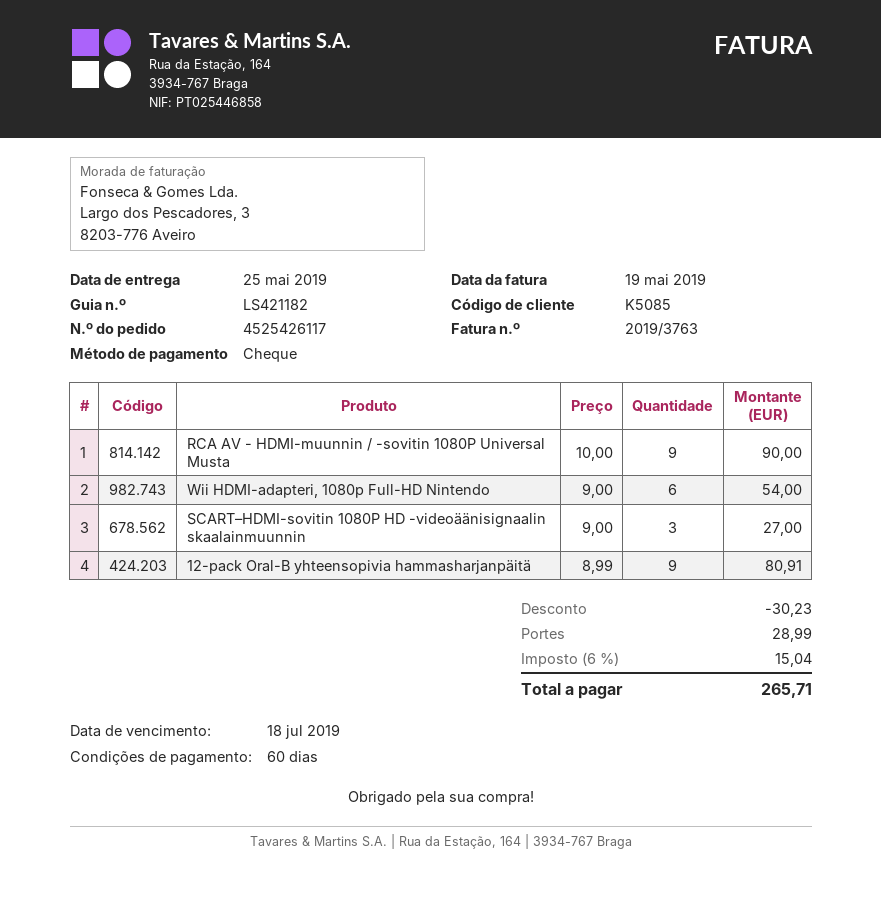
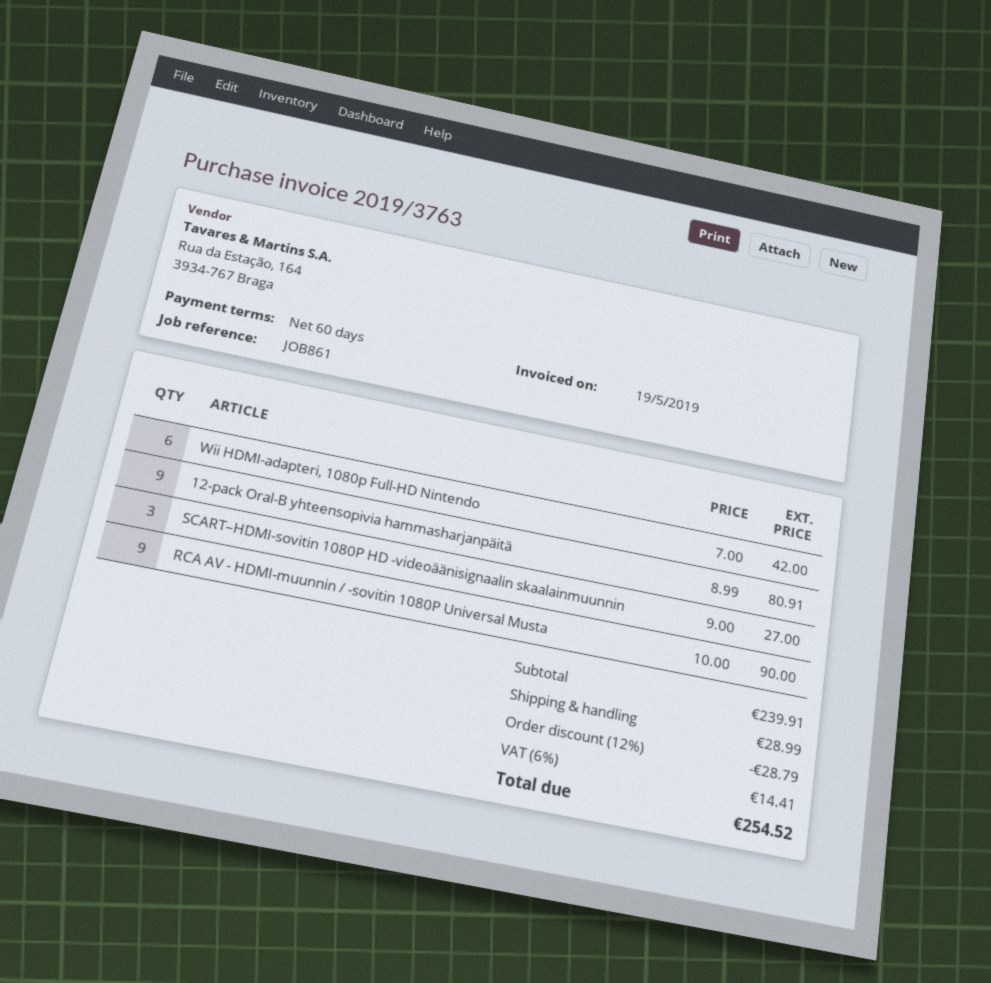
Wii HDMI-adapteri, 1080p Full-HD Nintendo: 6 x 9.00 = 54.00 -> 6 x 7.00 = 42.00
discount: 30.23 -> 28.79
tax: 6% = 15.04 -> 6% = 14.41
total: 265.71 -> 254.52

